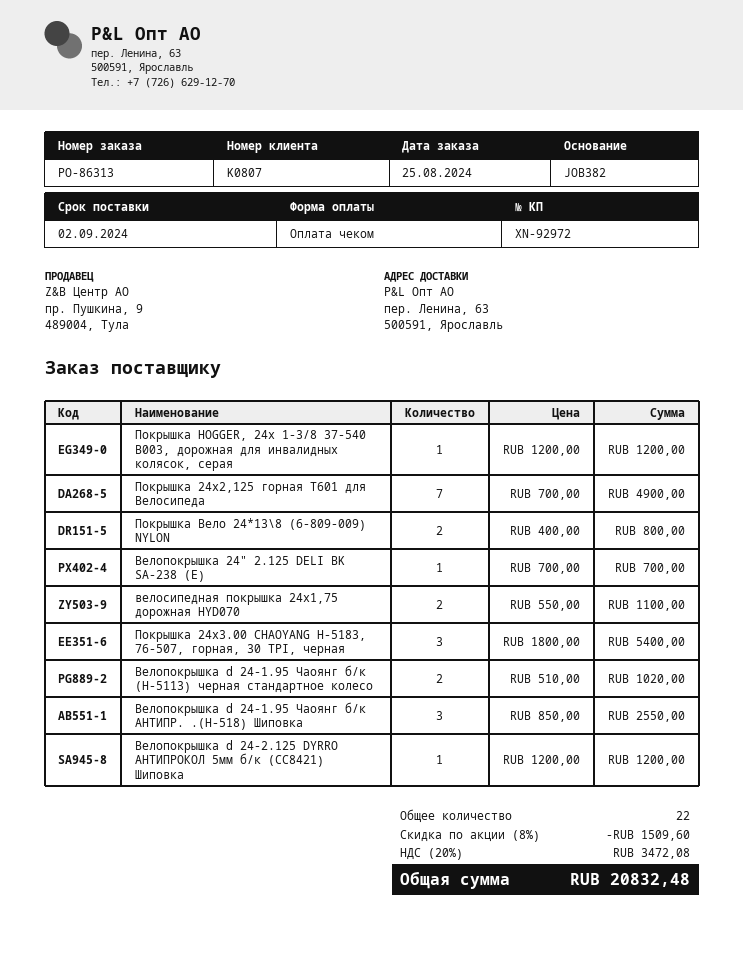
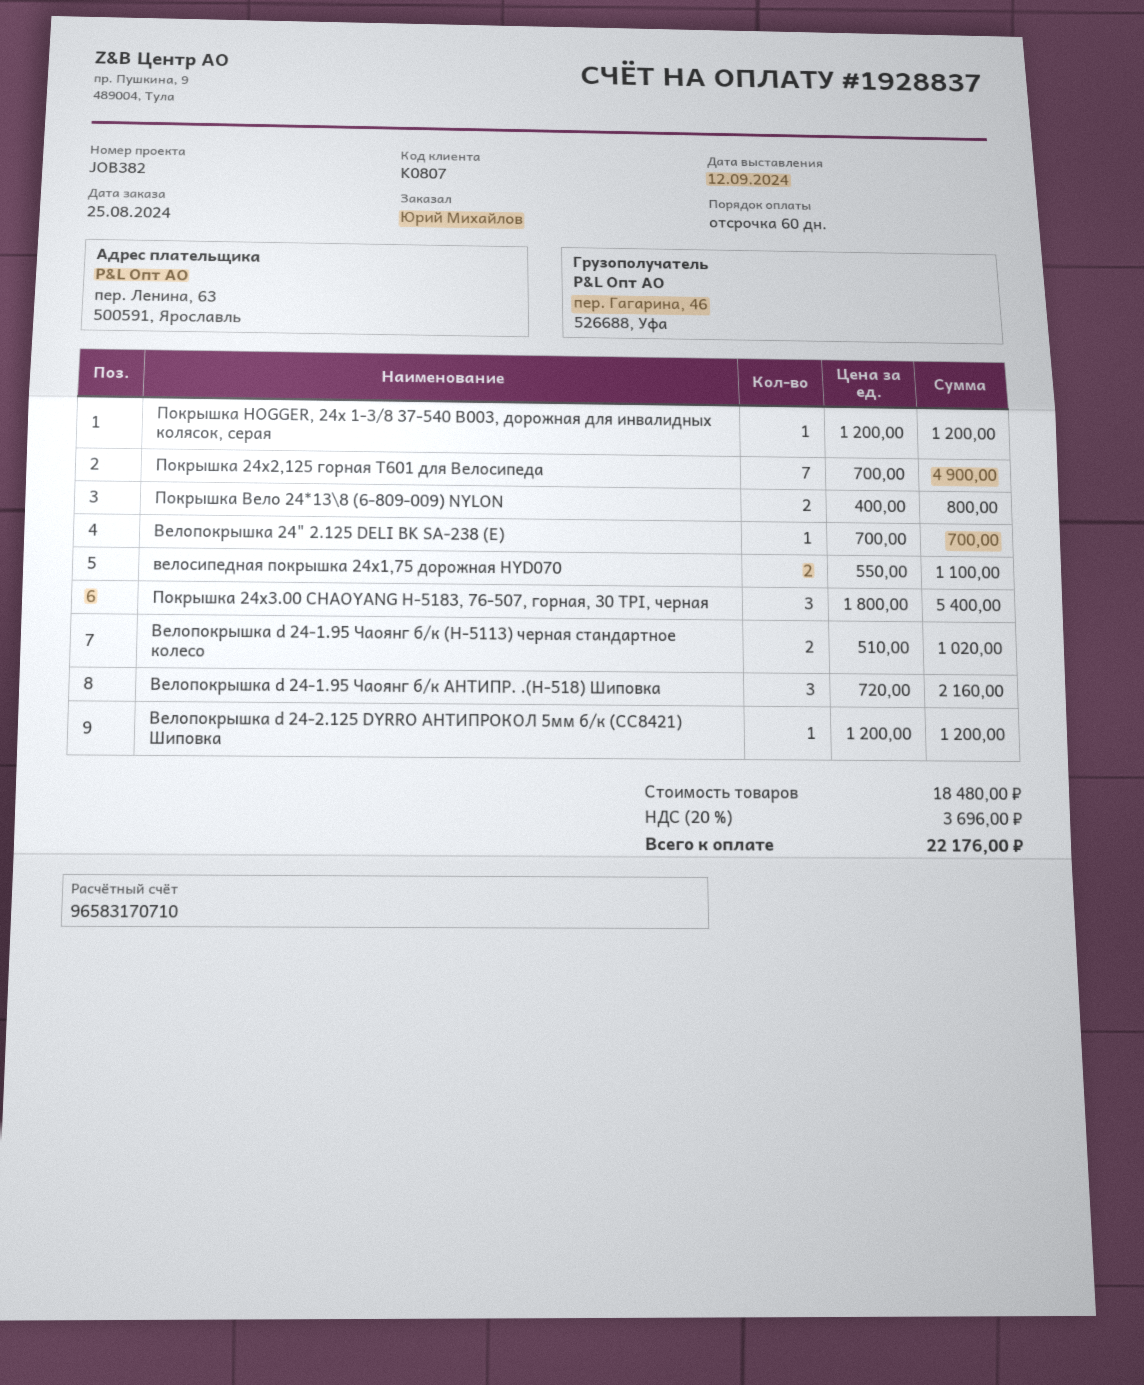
ship to: пер. Ленина, 63, 500591, Ярославль -> пер. Гагарина, 46, 526688, Уфа
Велопокрышка d 24-1.95 Чаоянг б/к АНТИПР. .(H-518) Шиповка: 3 x 850.00 = 2550.00 -> 3 x 720.00 = 2160.00
discount: 8% = 1509.60 -> none
tax: 20% = 3472.08 -> 20% = 3696.00
total: 20832.48 -> 22176.00

